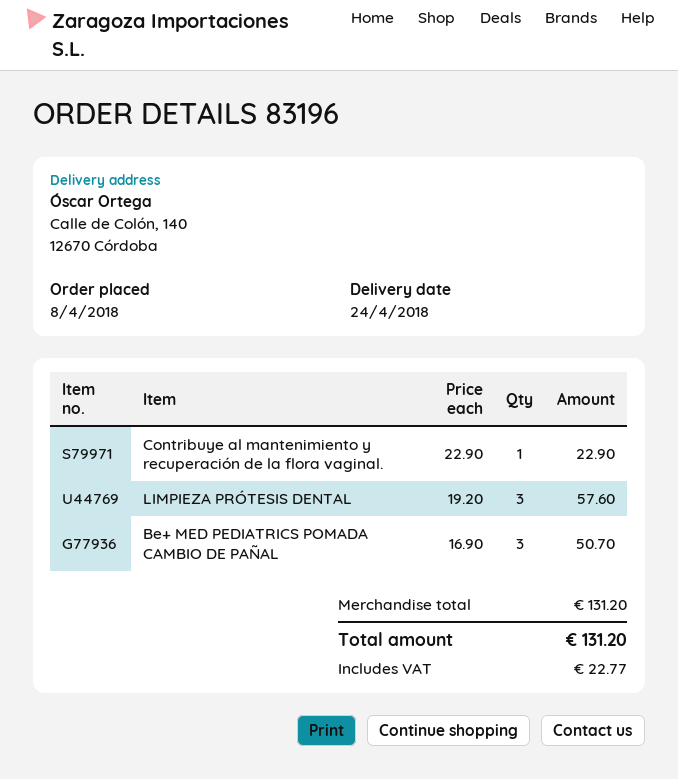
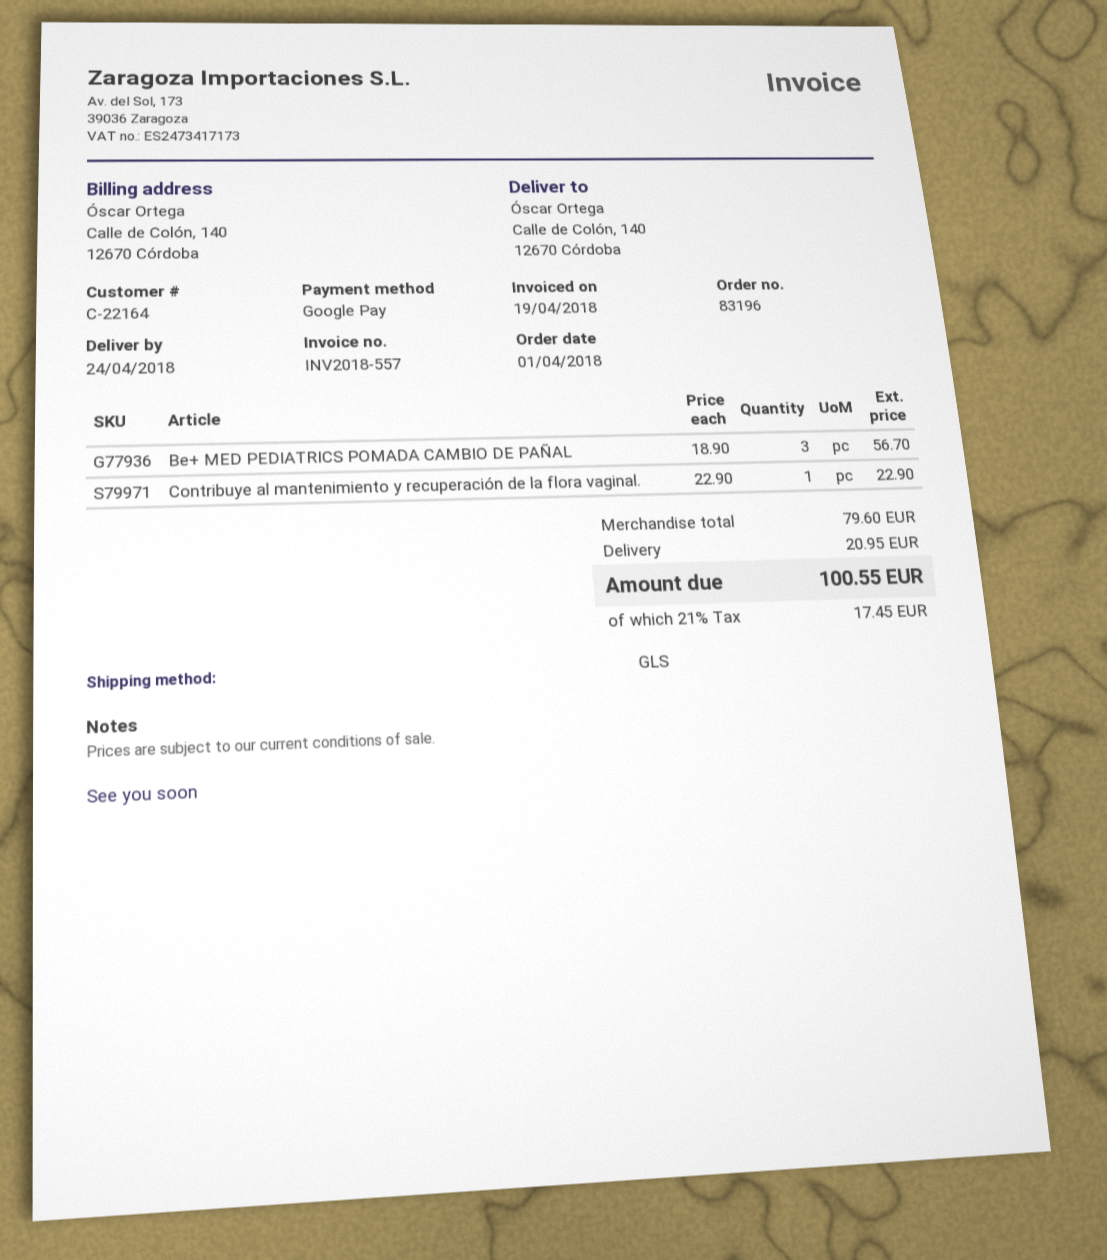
order date: 2018-04-08 -> 2018-04-01
LIMPIEZA PRÓTESIS DENTAL: 3 x 19.20 = 57.60 -> none
Be+ MED PEDIATRICS POMADA CAMBIO DE PAÑAL: 3 x 16.90 = 50.70 -> 3 x 18.90 = 56.70
subtotal: 131.20 -> 79.60
shipping: none -> 20.95
tax: 22.77 -> 17.45
total: 131.20 -> 100.55

